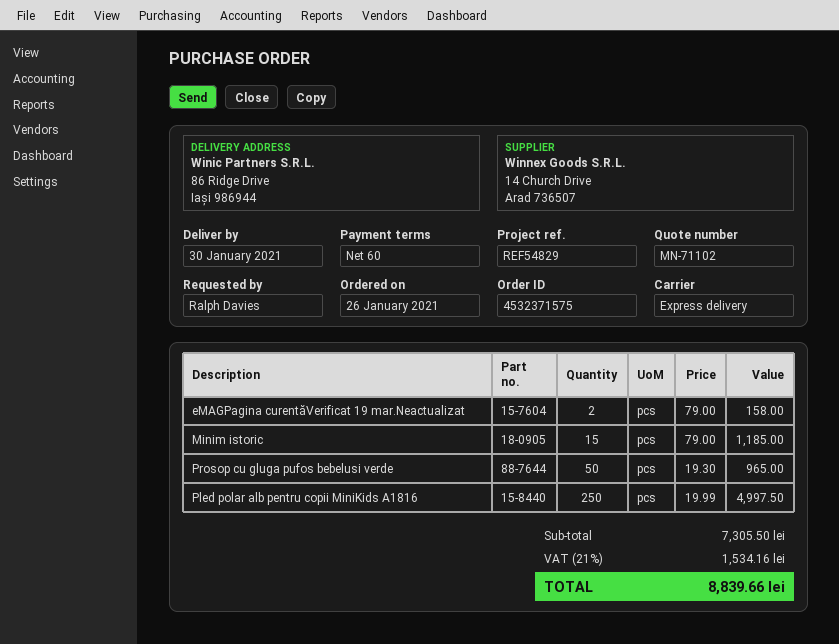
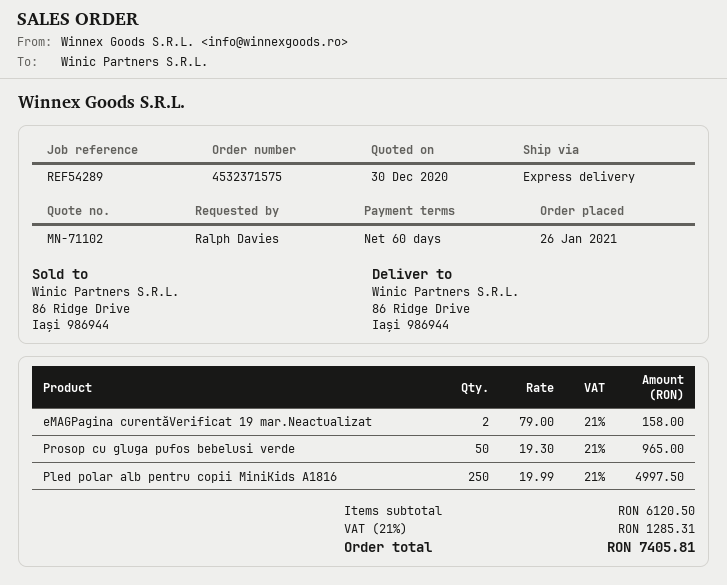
reference: REF54829 -> REF54289
Minim istoric: 15 x 79.00 = 1185.00 -> none
subtotal: 7305.50 -> 6120.50
tax: 21% = 1534.16 -> 21% = 1285.31
total: 8839.66 -> 7405.81

